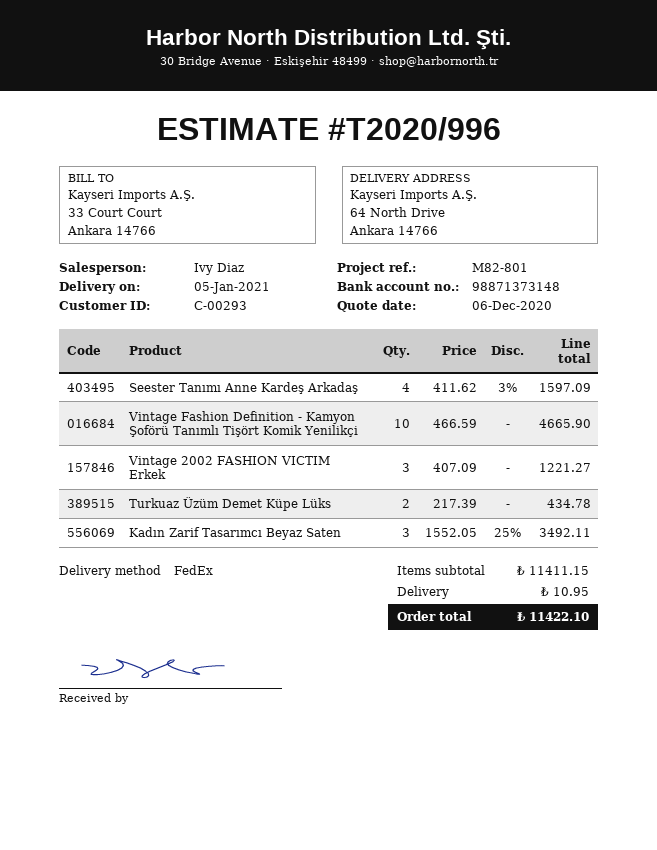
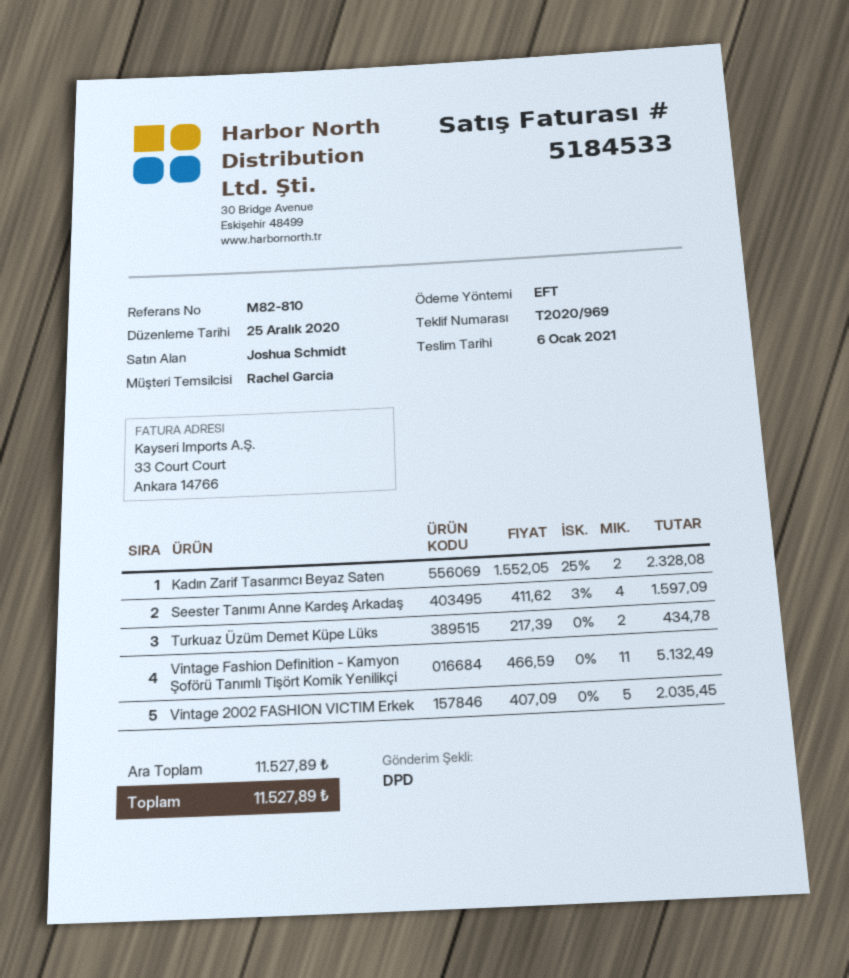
quote number: T2020/996 -> T2020/969
delivery date: 2021-01-05 -> 2021-01-06
reference: M82-801 -> M82-810
sales rep: Ivy Diaz -> Rachel Garcia
shipping method: FedEx -> DPD
Vintage Fashion Definition - Kamyon Şoförü Tanımlı Tişört Komik Yenilikçi: 10 x 466.59 = 4665.90 -> 11 x 466.59 = 5132.49
Vintage 2002 FASHION VICTIM Erkek: 3 x 407.09 = 1221.27 -> 5 x 407.09 = 2035.45
Kadın Zarif Tasarımcı Beyaz Saten: 3 x 1552.05 - 25% = 3492.11 -> 2 x 1552.05 - 25% = 2328.08
subtotal: 11411.15 -> 11527.89
shipping: 10.95 -> none
total: 11422.10 -> 11527.89

